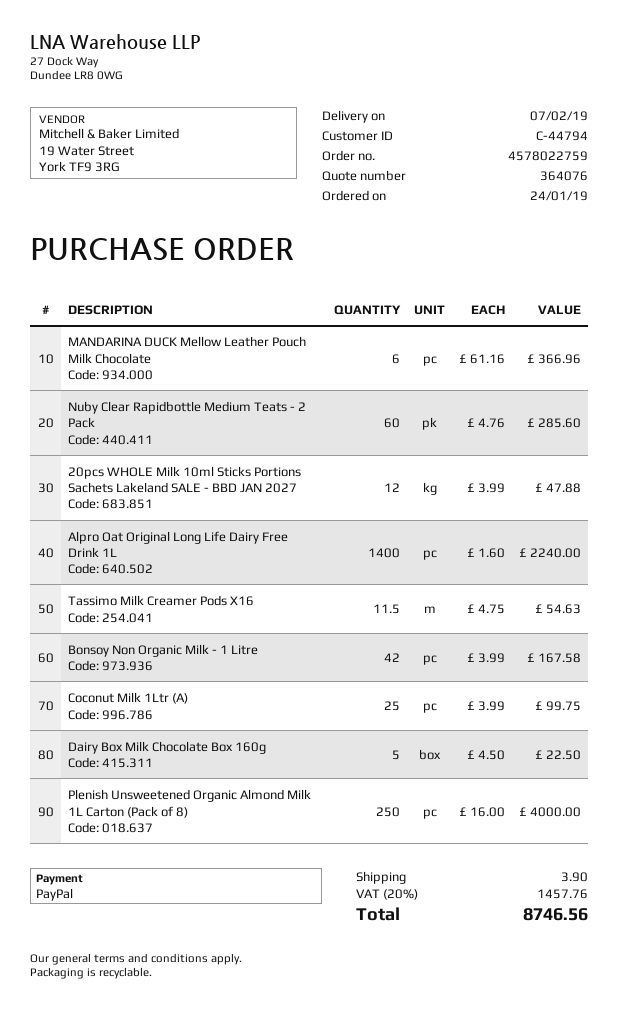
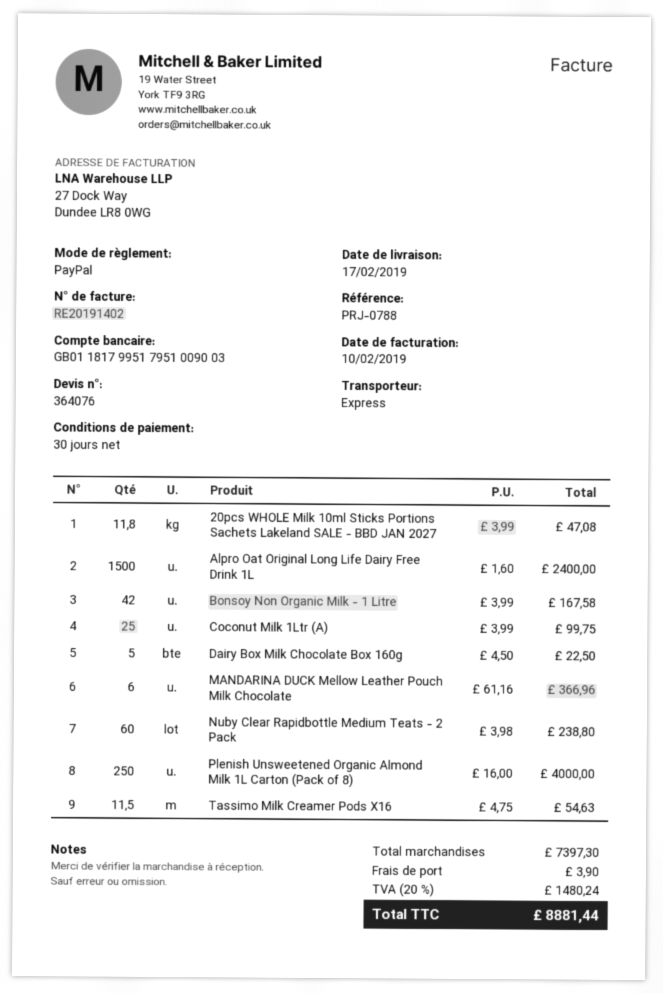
delivery date: 2019-02-07 -> 2019-02-17
Nuby Clear Rapidbottle Medium Teats - 2 Pack: 60 x 4.76 = 285.60 -> 60 x 3.98 = 238.80
20pcs WHOLE Milk 10ml Sticks Portions Sachets Lakeland SALE - BBD JAN 2027: 12 x 3.99 = 47.88 -> 11.8 x 3.99 = 47.08
Alpro Oat Original Long Life Dairy Free Drink 1L: 1400 x 1.60 = 2240.00 -> 1500 x 1.60 = 2400.00
tax: 20% = 1457.76 -> 20% = 1480.24
total: 8746.56 -> 8881.44

